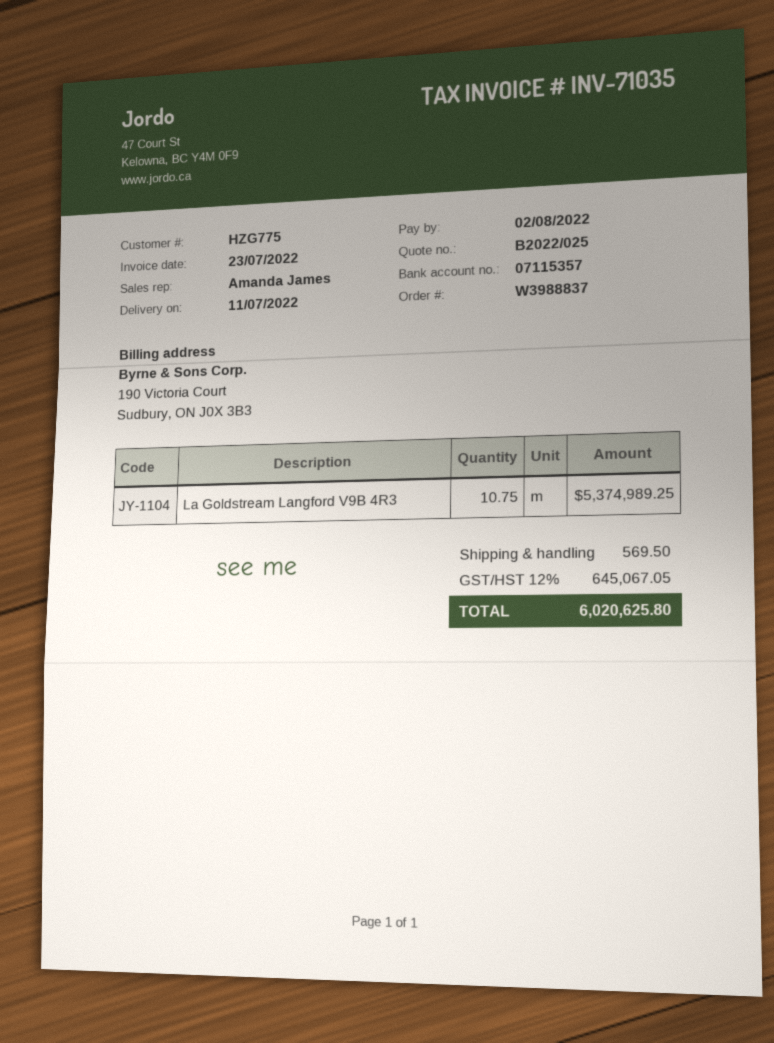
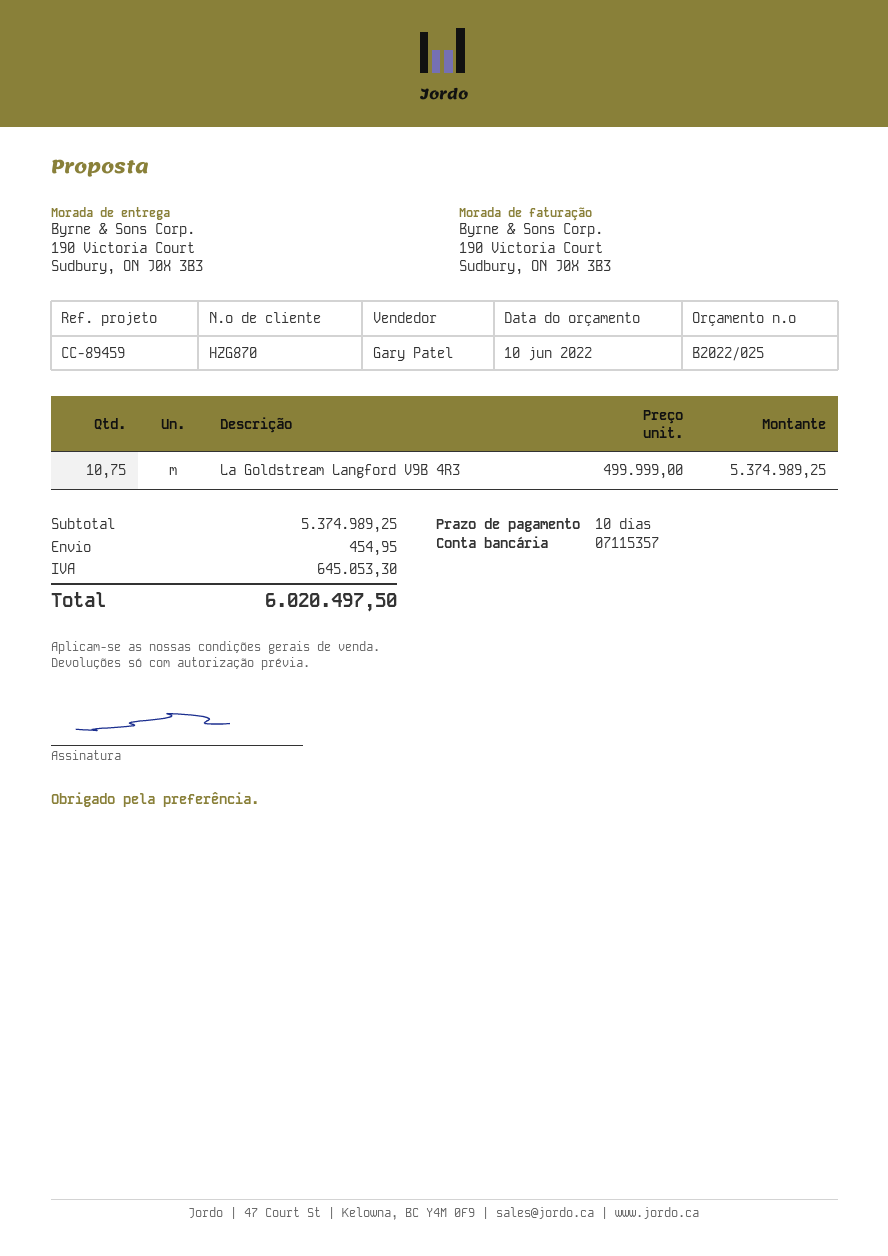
customer number: HZG775 -> HZG870
sales rep: Amanda James -> Gary Patel
shipping: 569.50 -> 454.95
tax: 645067.05 -> 645053.30
total: 6020625.80 -> 6020497.50

